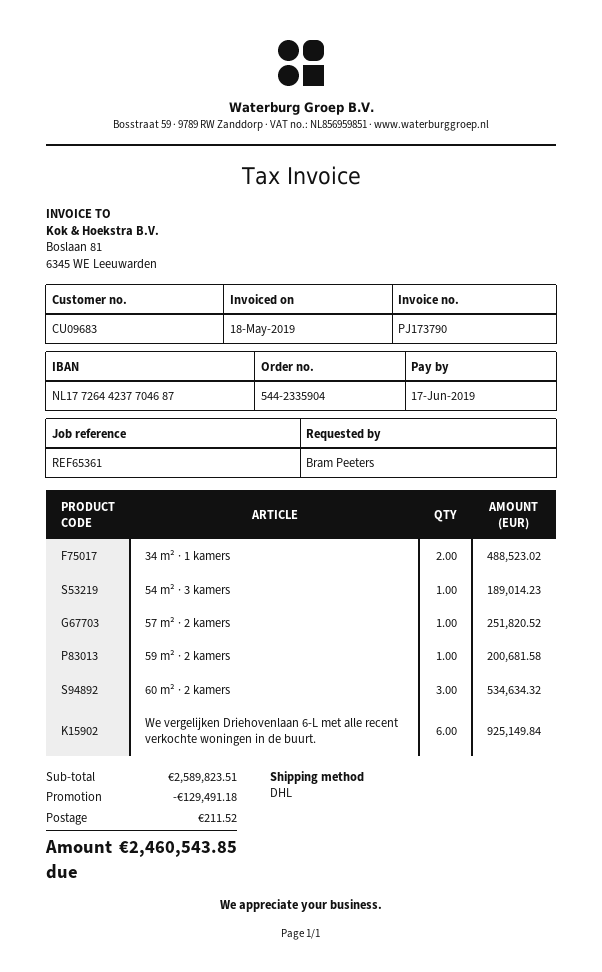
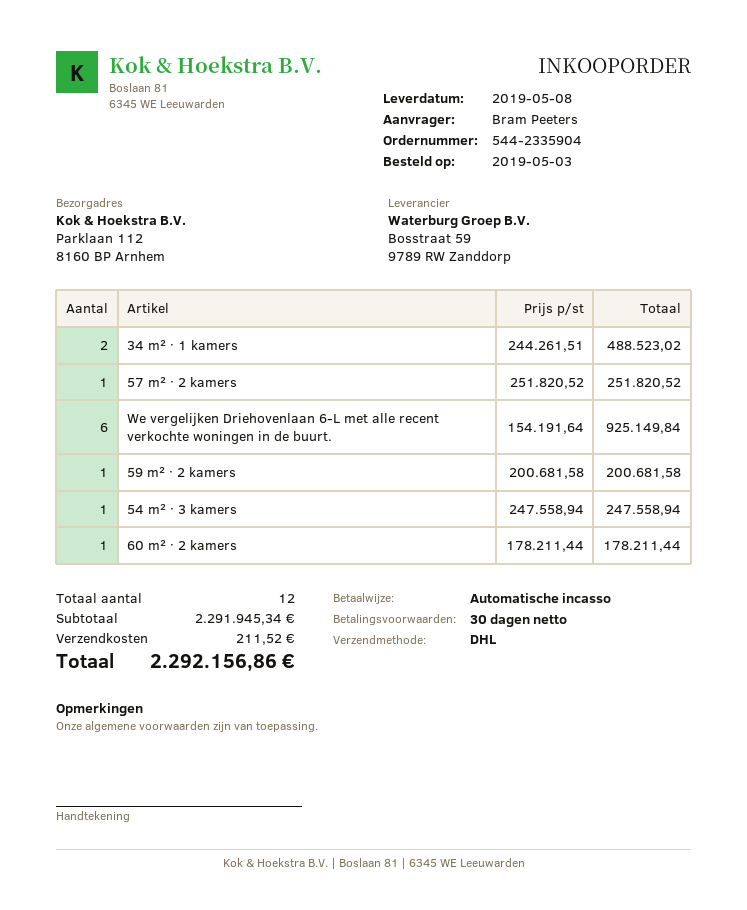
54 m² · 3 kamers: 1 for 189014.23 -> 1 for 247558.94
60 m² · 2 kamers: 3 for 534634.32 -> 1 for 178211.44
subtotal: 2589823.51 -> 2291945.34
discount: 129491.18 -> none
total: 2460543.85 -> 2292156.86

